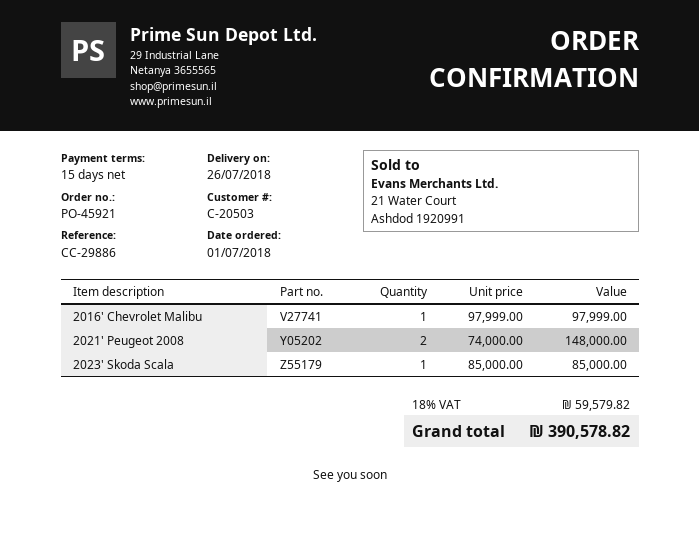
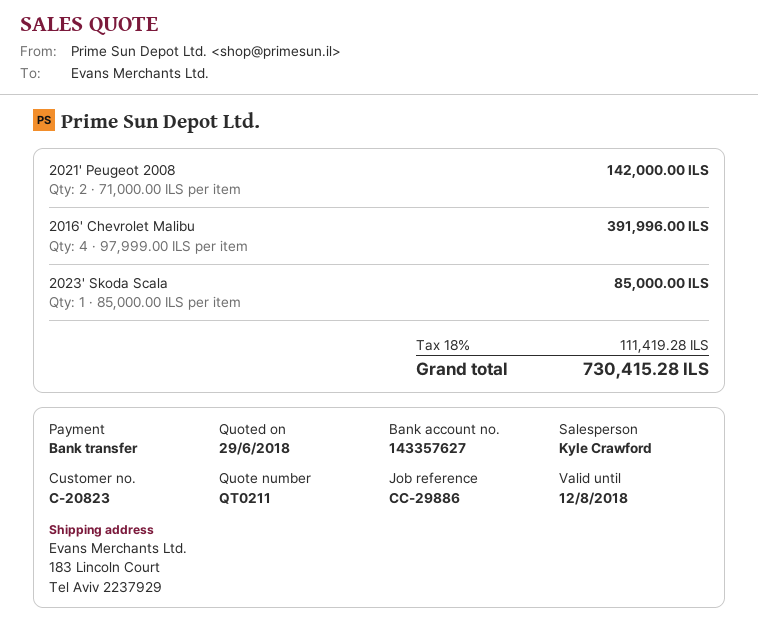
customer number: C-20503 -> C-20823
2016' Chevrolet Malibu: 1 x 97999.00 = 97999.00 -> 4 x 97999.00 = 391996.00
2021' Peugeot 2008: 2 x 74000.00 = 148000.00 -> 2 x 71000.00 = 142000.00
tax: 18% = 59579.82 -> 18% = 111419.28
total: 390578.82 -> 730415.28

